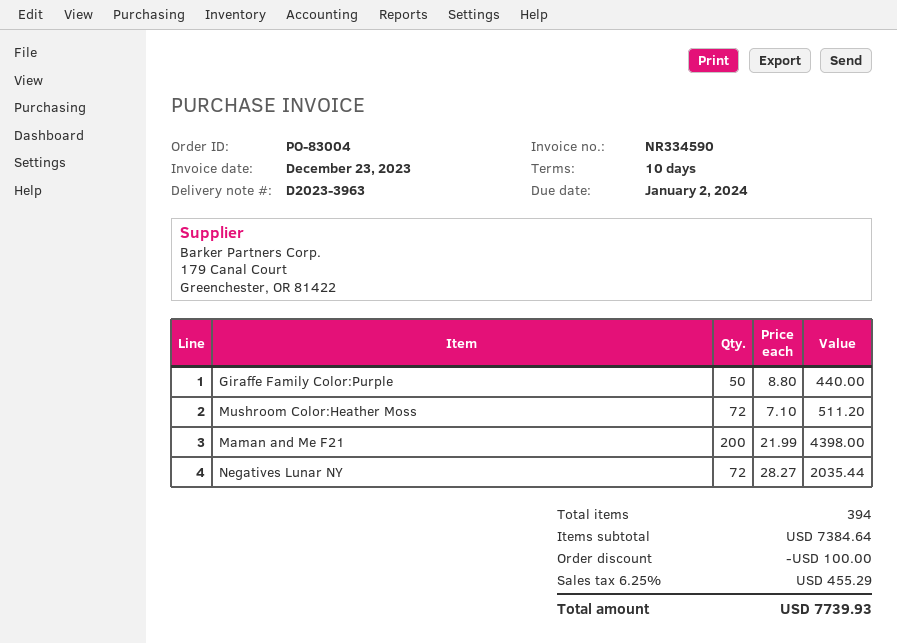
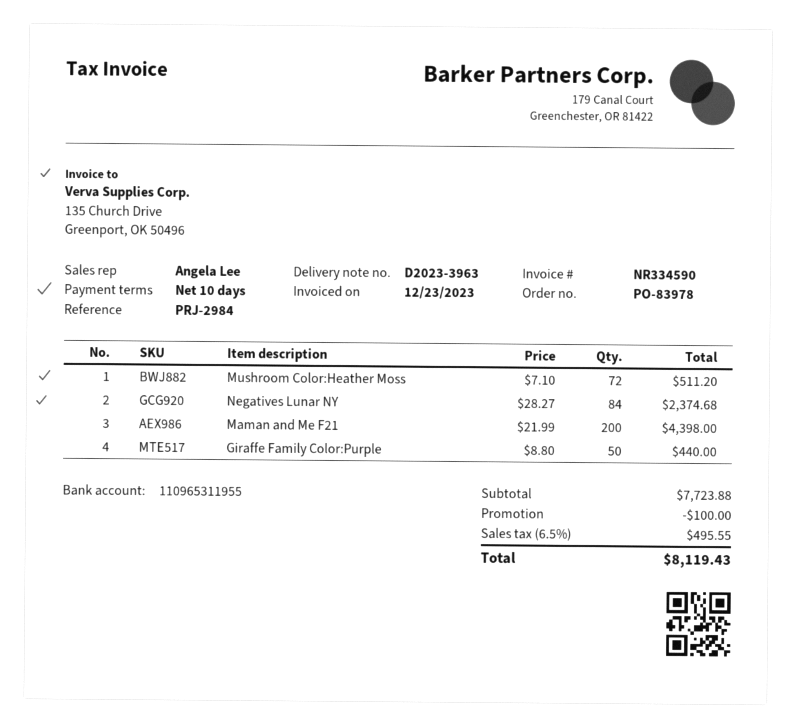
order number: PO-83004 -> PO-83978
Negatives Lunar NY: 72 x 28.27 = 2035.44 -> 84 x 28.27 = 2374.68
subtotal: 7384.64 -> 7723.88
tax: 6.25% = 455.29 -> 6.5% = 495.55
total: 7739.93 -> 8119.43

